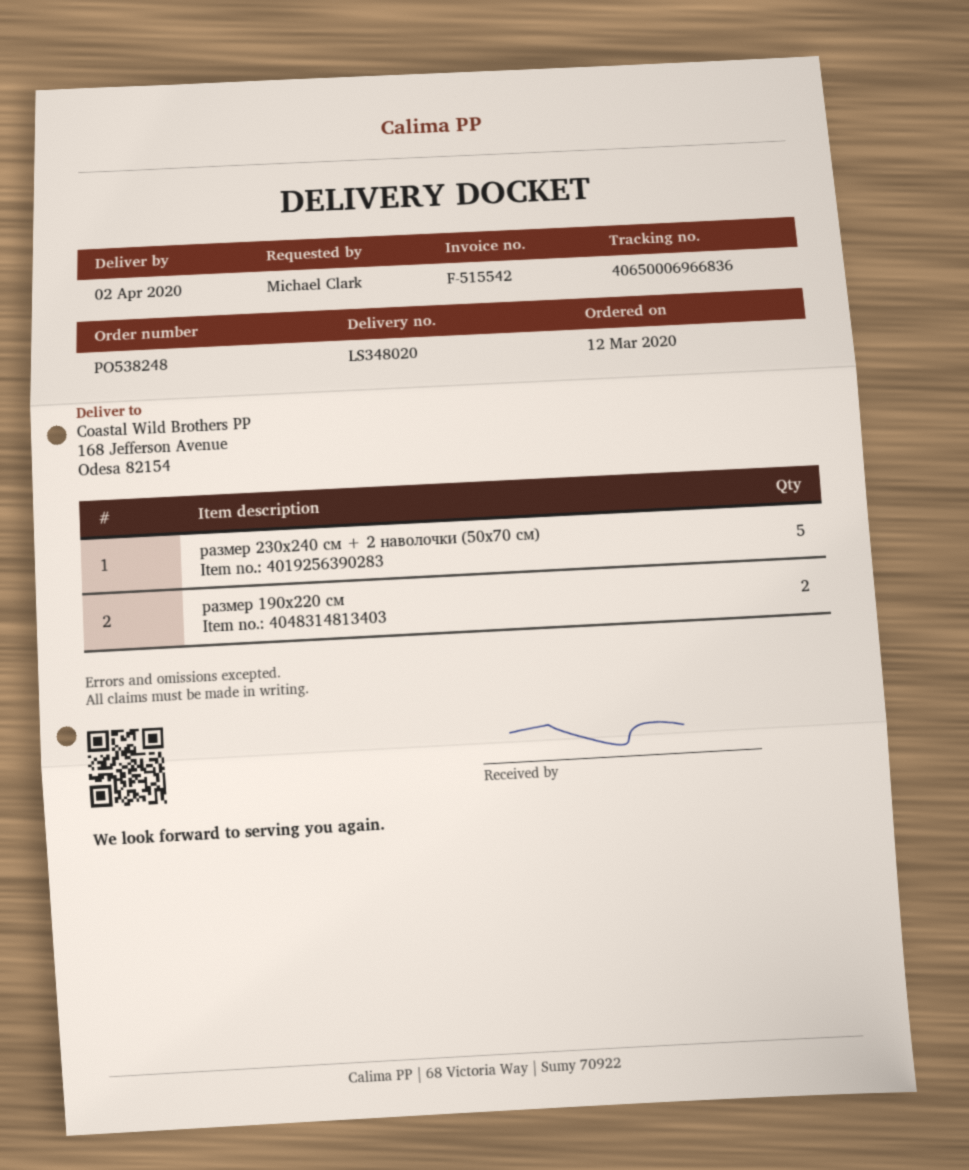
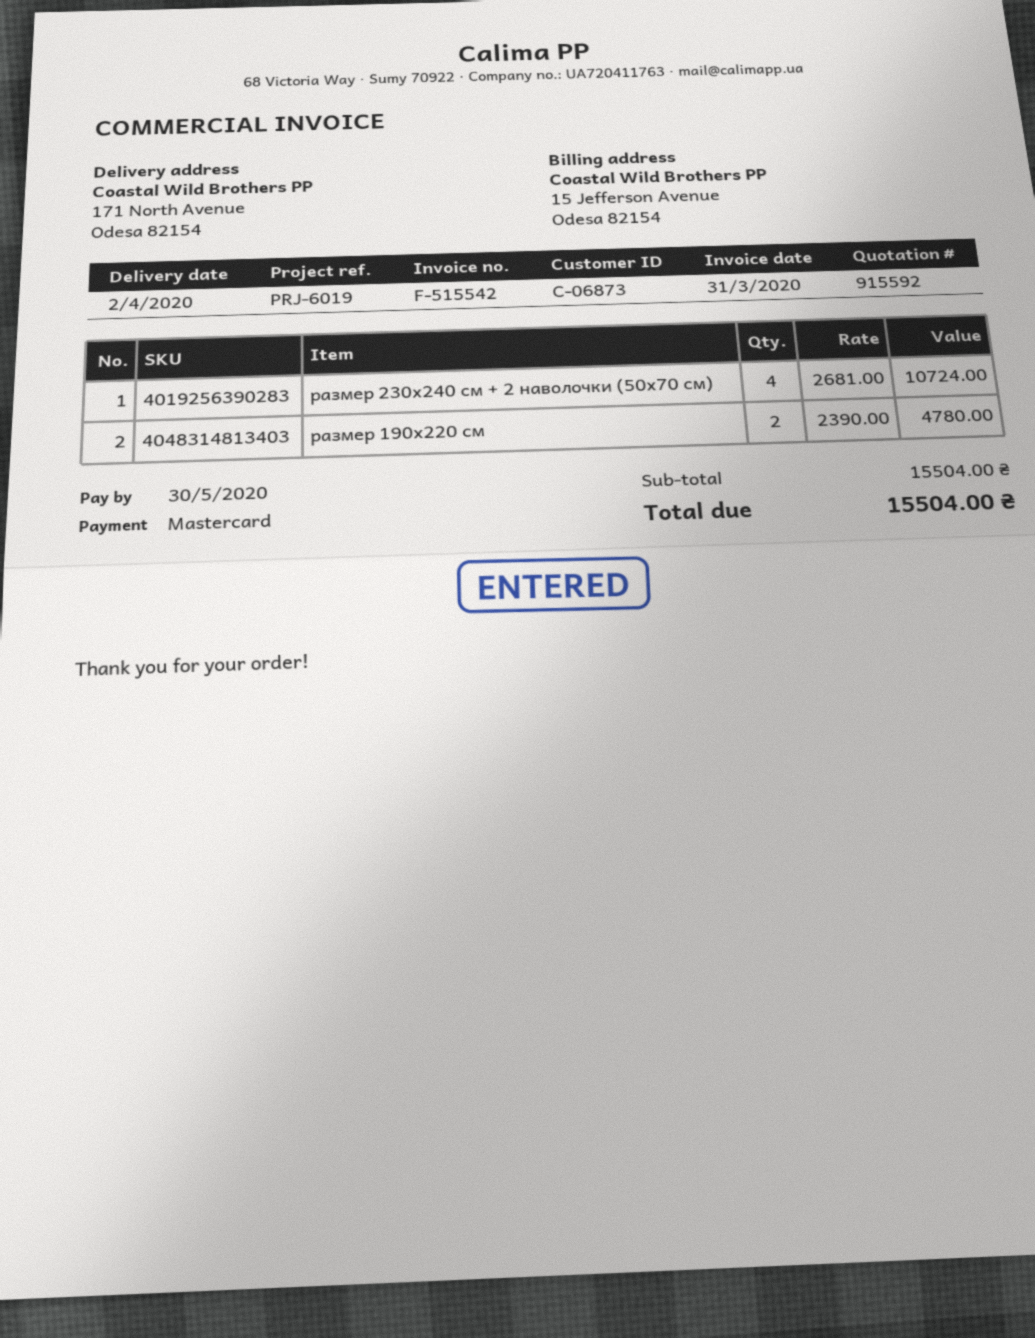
ship to: 168 Jefferson Avenue, Odesa 82154 -> 171 North Avenue, Odesa 82154
размер 230х240 см + 2 наволочки (50х70 см): 5 -> 4

